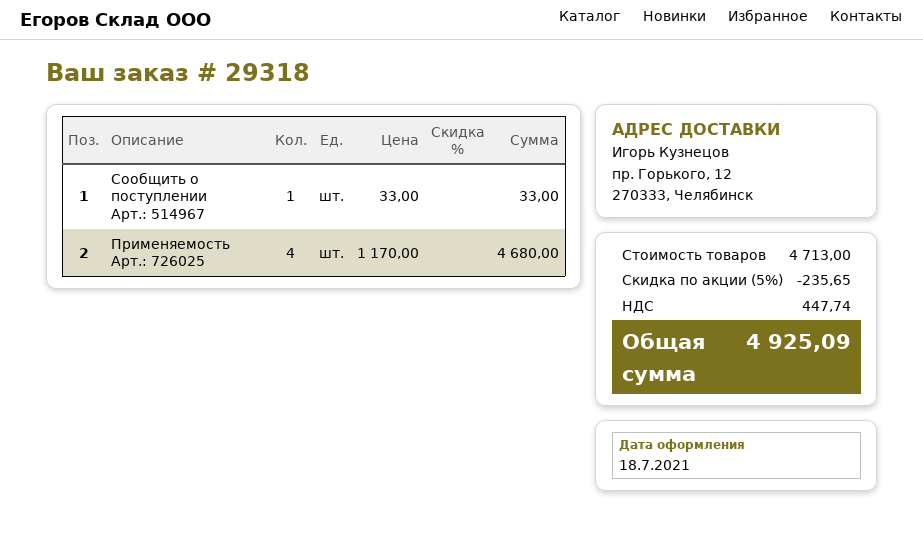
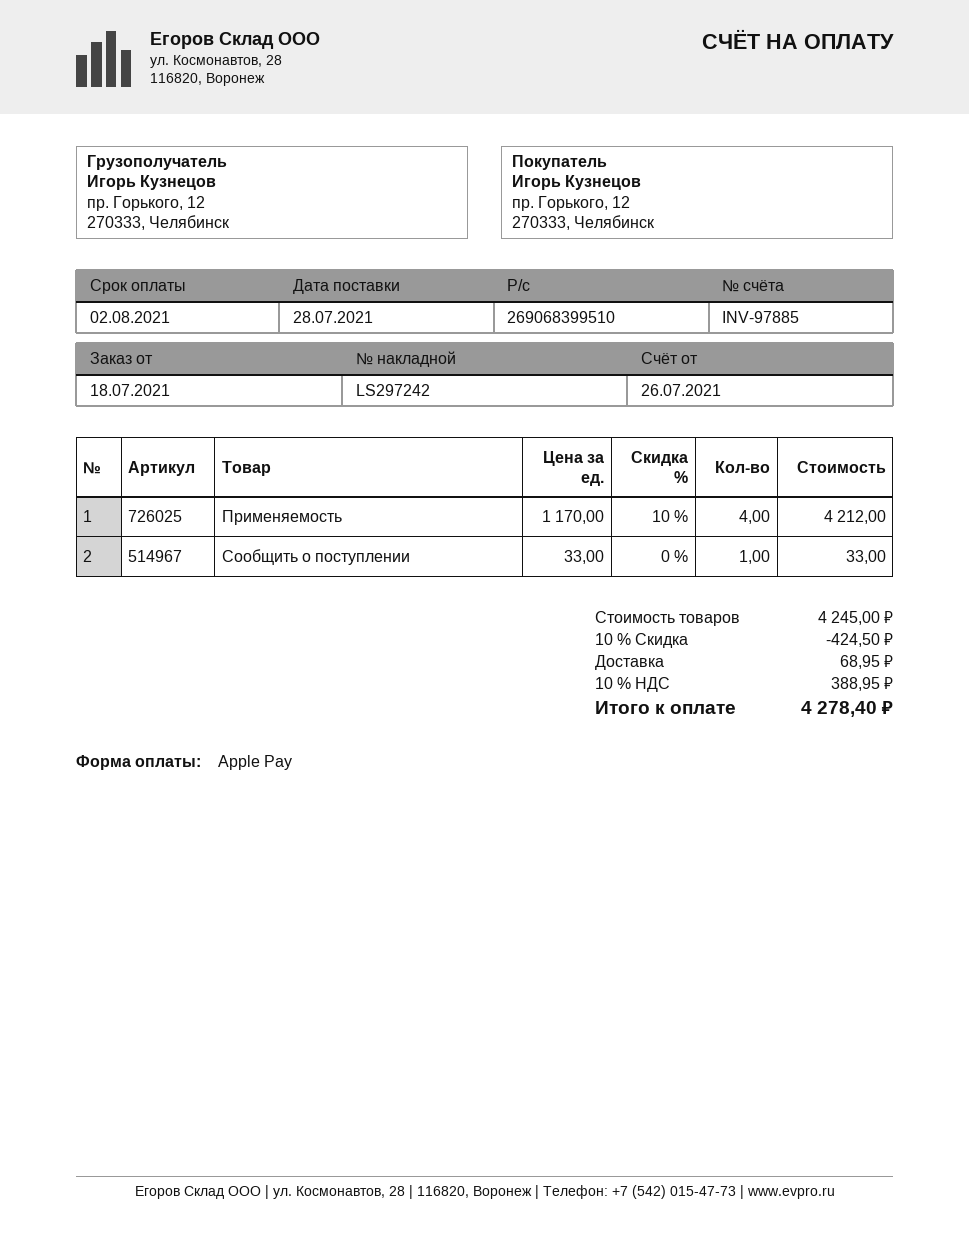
Применяемость: 4 x 1170.00 = 4680.00 -> 4 x 1170.00 - 10% = 4212.00
subtotal: 4713.00 -> 4245.00
discount: 5% = 235.65 -> 10% = 424.50
shipping: none -> 68.95
tax: 447.74 -> 388.95
total: 4925.09 -> 4278.40

